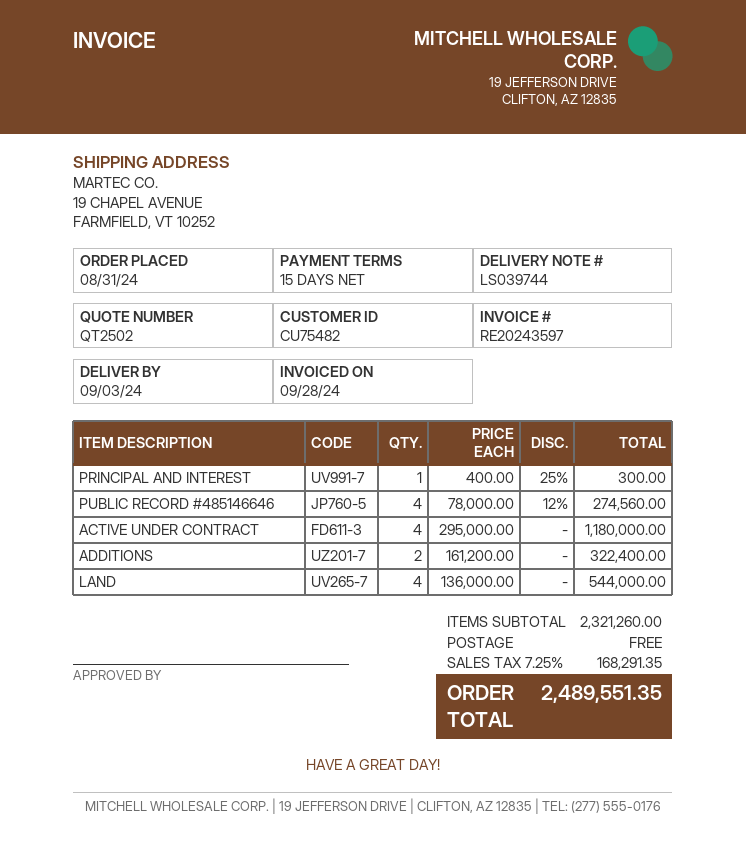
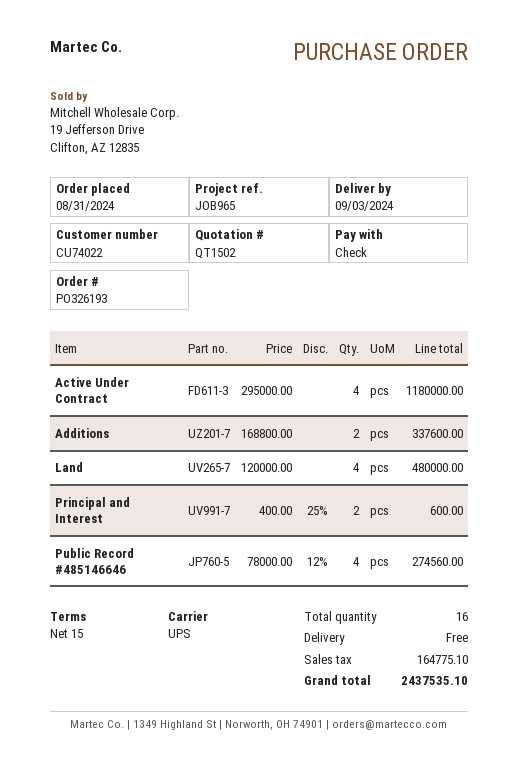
quote number: QT2502 -> QT1502
customer number: CU75482 -> CU74022
PRINCIPAL AND INTEREST: 1 x 400.00 - 25% = 300.00 -> 2 x 400.00 - 25% = 600.00
ADDITIONS: 2 x 161200.00 = 322400.00 -> 2 x 168800.00 = 337600.00
LAND: 4 x 136000.00 = 544000.00 -> 4 x 120000.00 = 480000.00
tax: 168291.35 -> 164775.10
total: 2489551.35 -> 2437535.10

